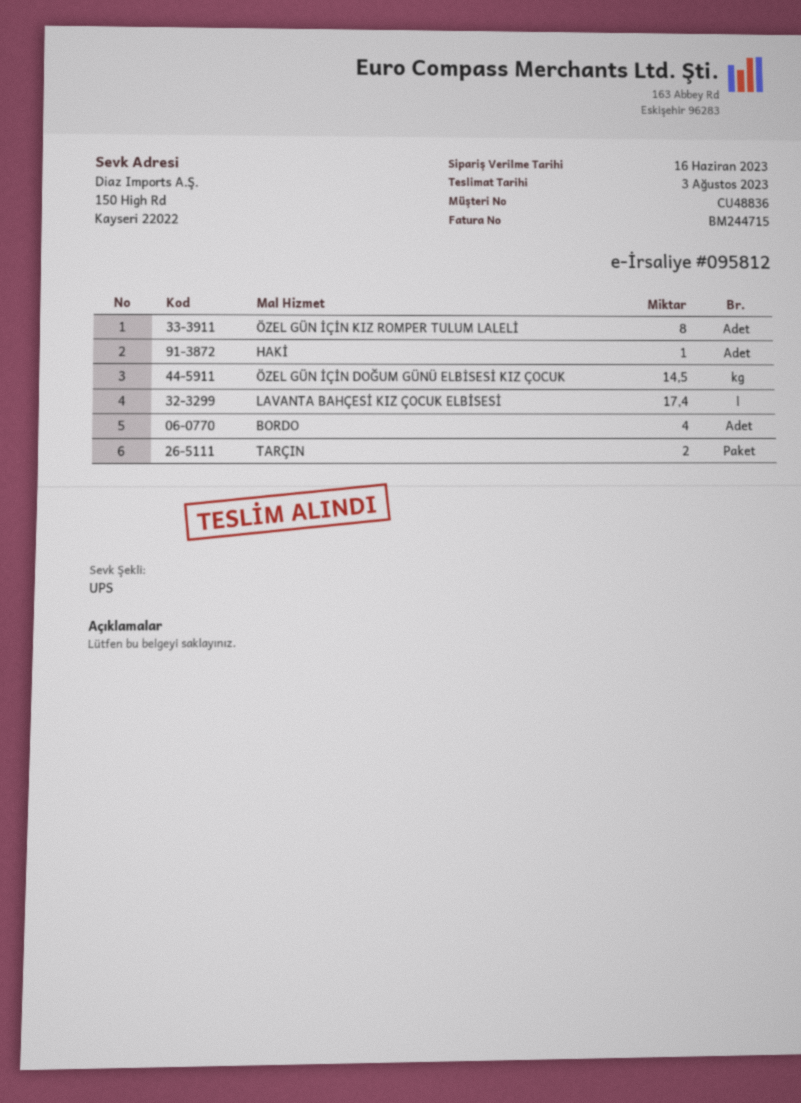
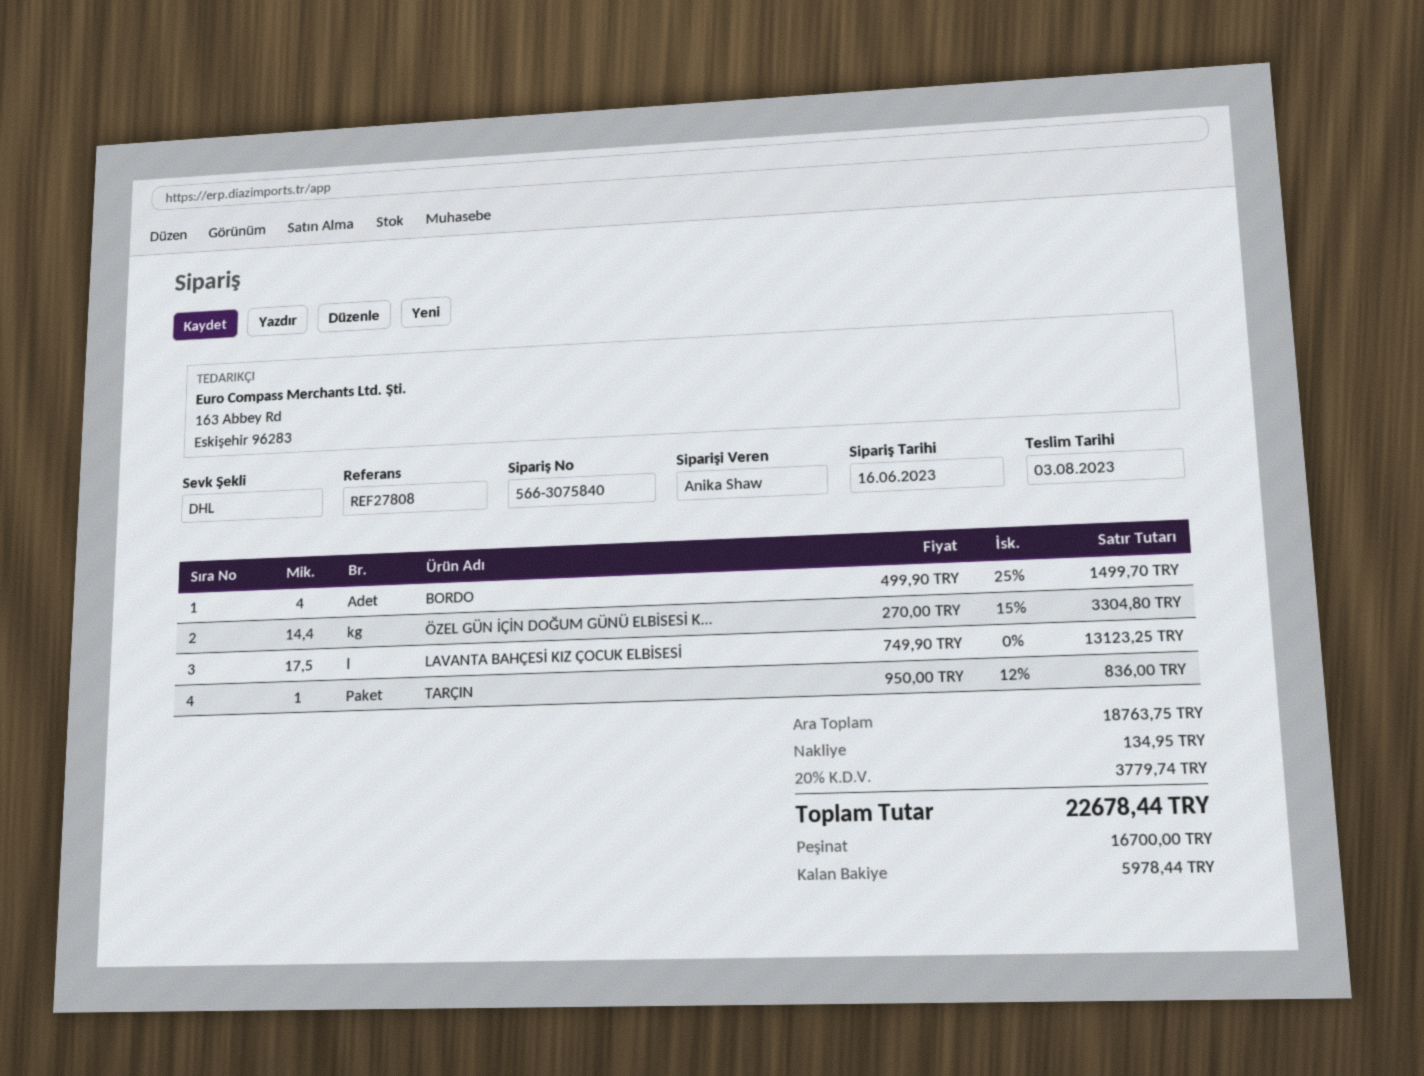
shipping method: UPS -> DHL
ÖZEL GÜN İÇİN KIZ ROMPER TULUM LALELİ: 8 -> none
HAKİ: 1 -> none
ÖZEL GÜN İÇİN DOĞUM GÜNÜ ELBİSESİ KIZ ÇOCUK: 14.5 -> 14.4
LAVANTA BAHÇESİ KIZ ÇOCUK ELBİSESİ: 17.4 -> 17.5
TARÇIN: 2 -> 1

